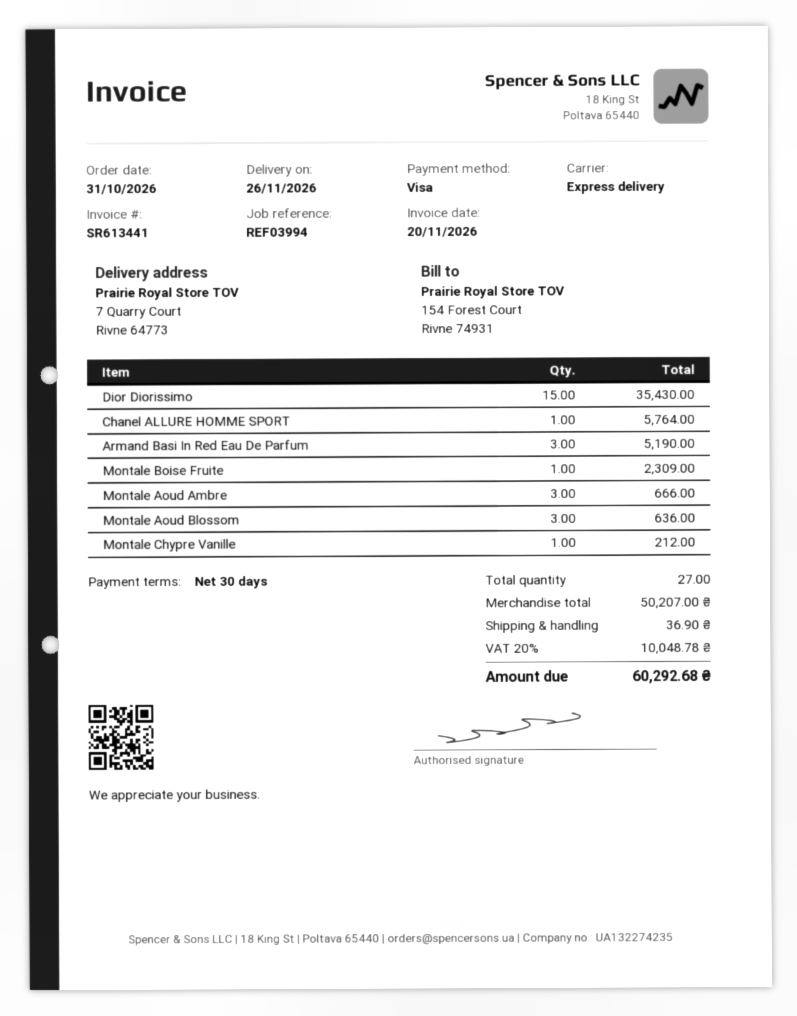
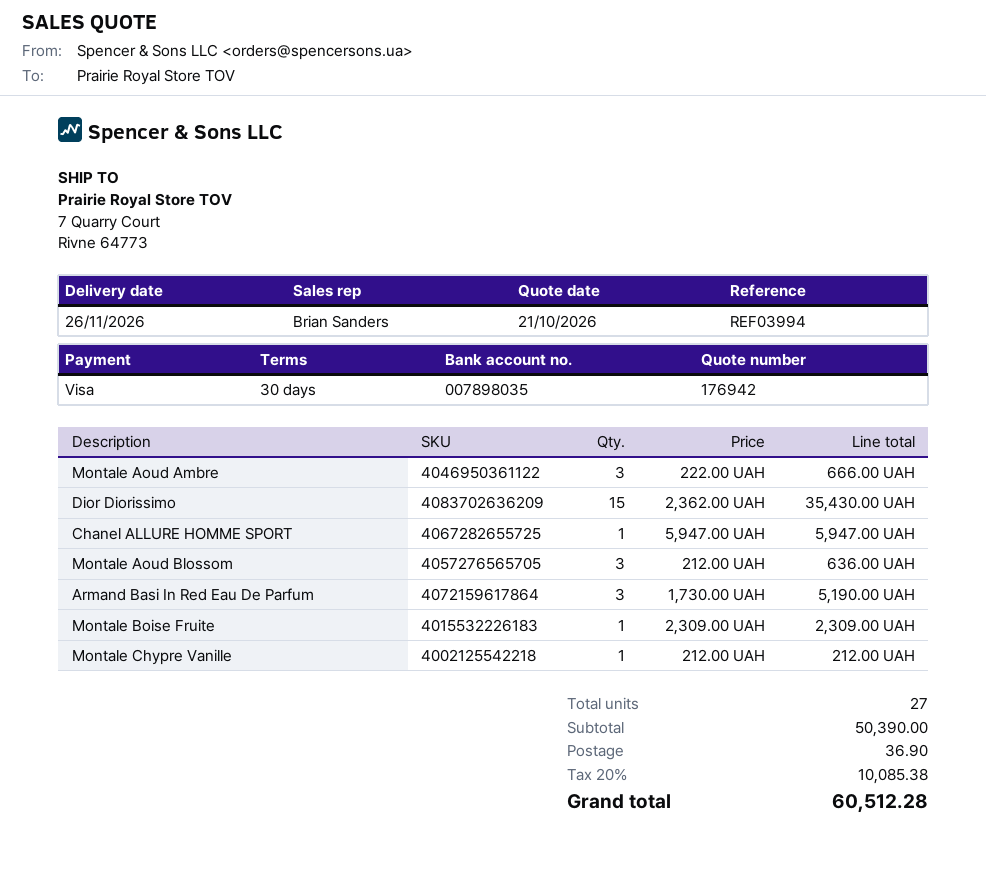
Chanel ALLURE HOMME SPORT: 1 for 5764.00 -> 1 for 5947.00
subtotal: 50207.00 -> 50390.00
tax: 20% = 10048.78 -> 20% = 10085.38
total: 60292.68 -> 60512.28

